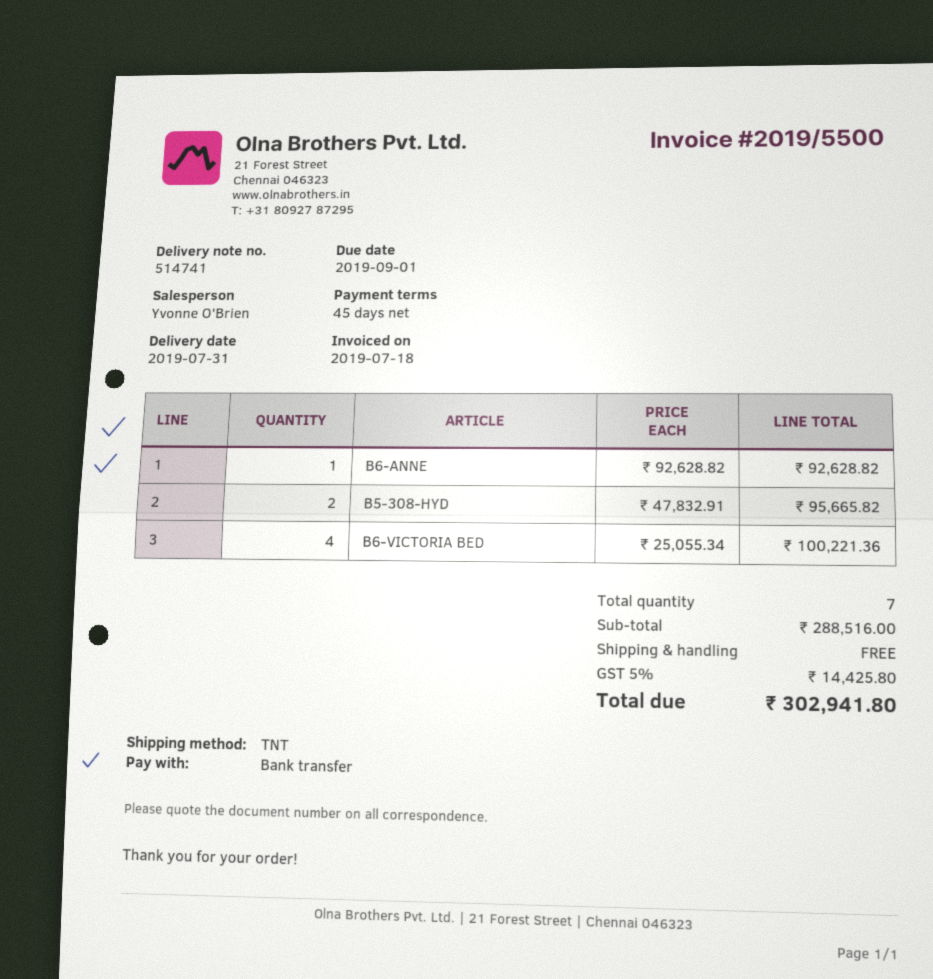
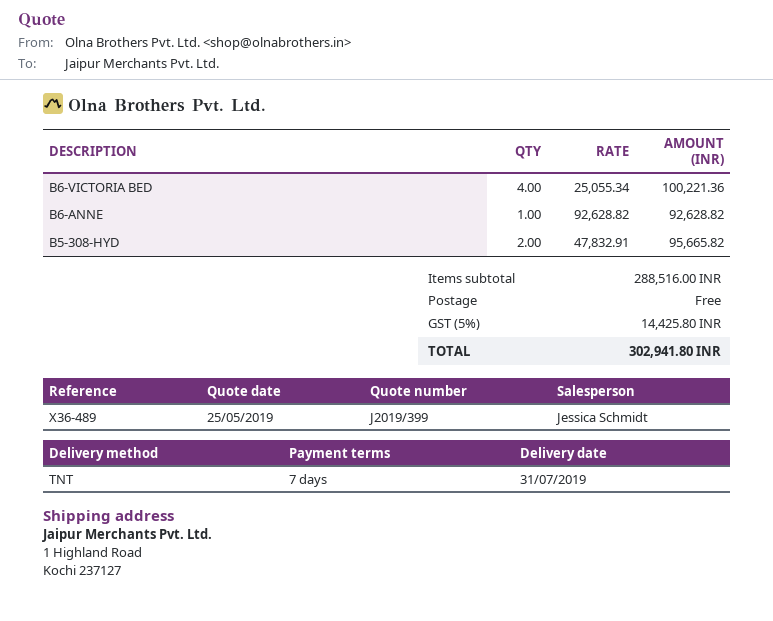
payment terms: 45 days -> 7 days
sales rep: Yvonne O'Brien -> Jessica Schmidt

